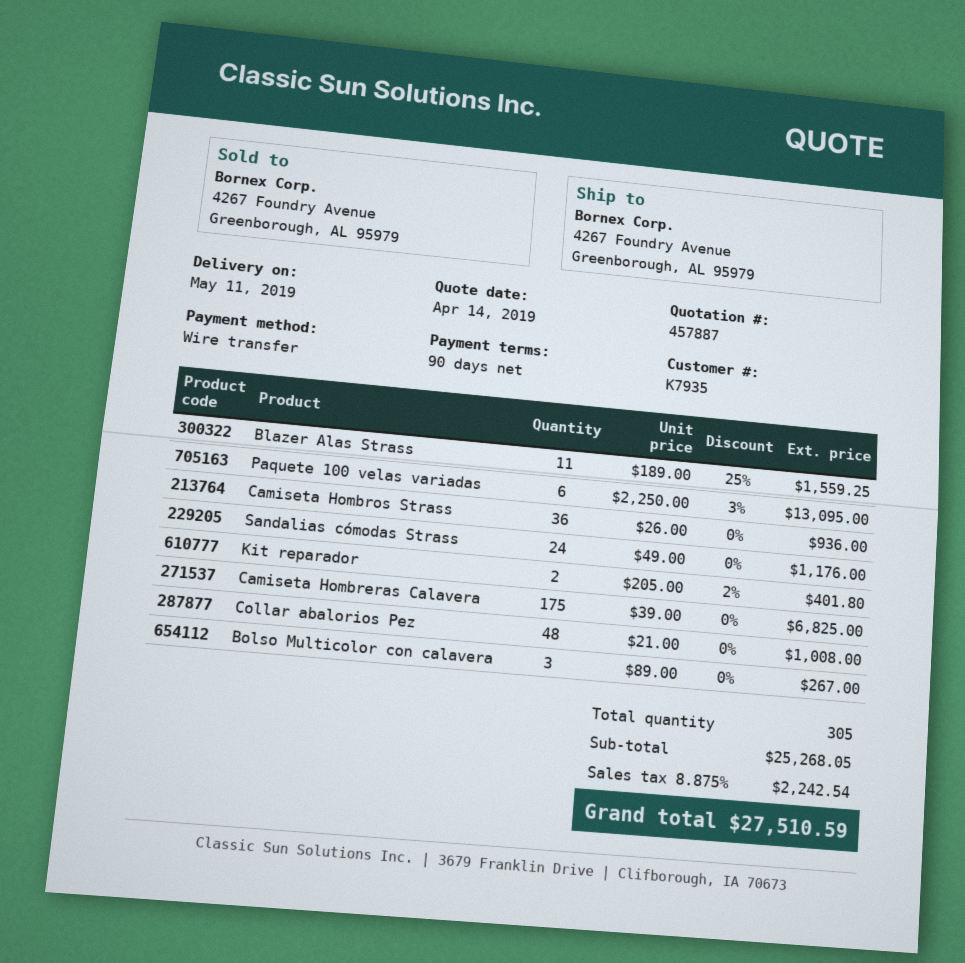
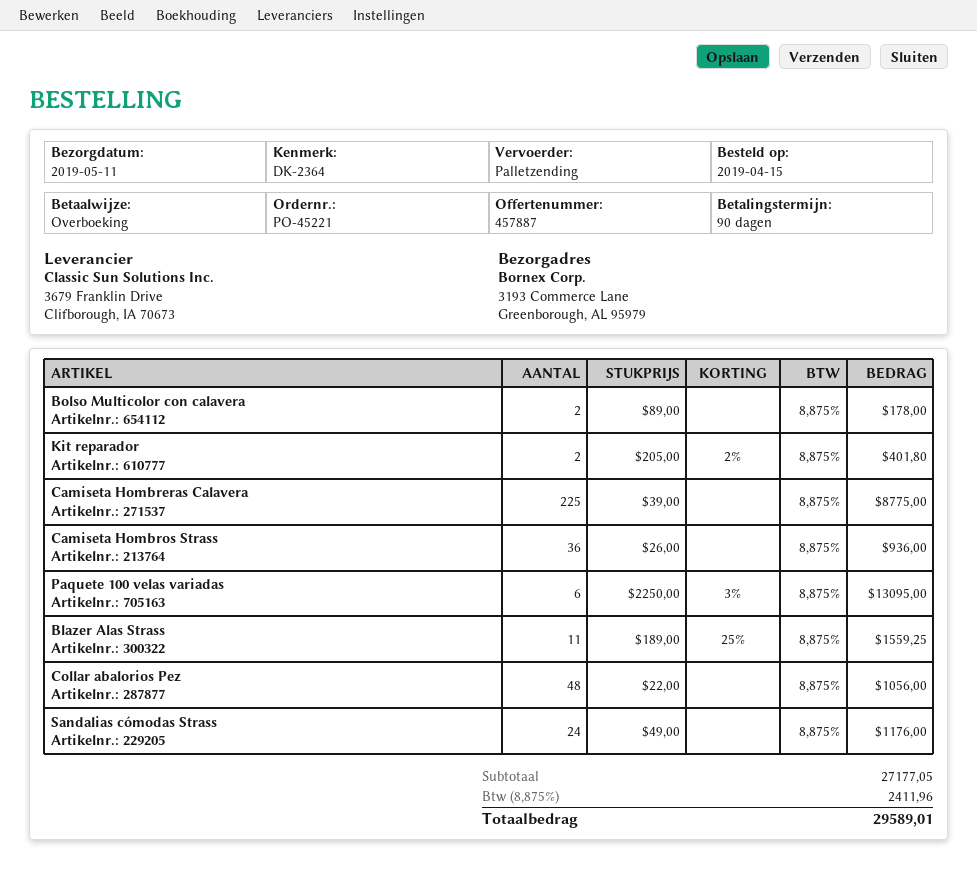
ship to: 4267 Foundry Avenue, Greenborough, AL 95979 -> 3193 Commerce Lane, Greenborough, AL 95979
Camiseta Hombreras Calavera: 175 x 39.00 = 6825.00 -> 225 x 39.00 = 8775.00
Collar abalorios Pez: 48 x 21.00 = 1008.00 -> 48 x 22.00 = 1056.00
Bolso Multicolor con calavera: 3 x 89.00 = 267.00 -> 2 x 89.00 = 178.00
subtotal: 25268.05 -> 27177.05
tax: 8.875% = 2242.54 -> 8.875% = 2411.96
total: 27510.59 -> 29589.01

